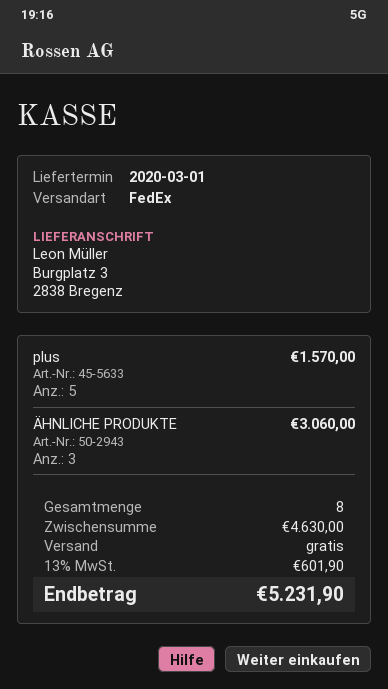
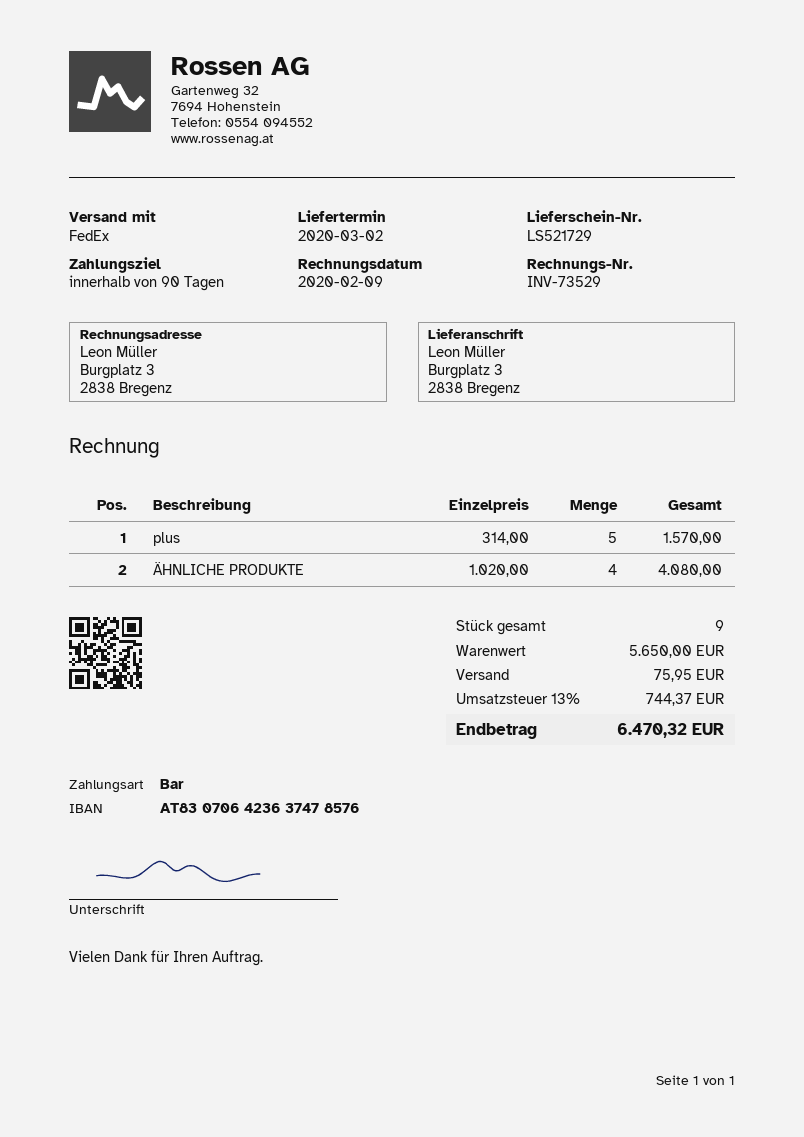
delivery date: 2020-03-01 -> 2020-03-02
ÄHNLICHE PRODUKTE: 3 for 3060.00 -> 4 for 4080.00
total quantity: 8 -> 9
subtotal: 4630.00 -> 5650.00
shipping: 0.00 -> 75.95
tax: 13% = 601.90 -> 13% = 744.37
total: 5231.90 -> 6470.32

